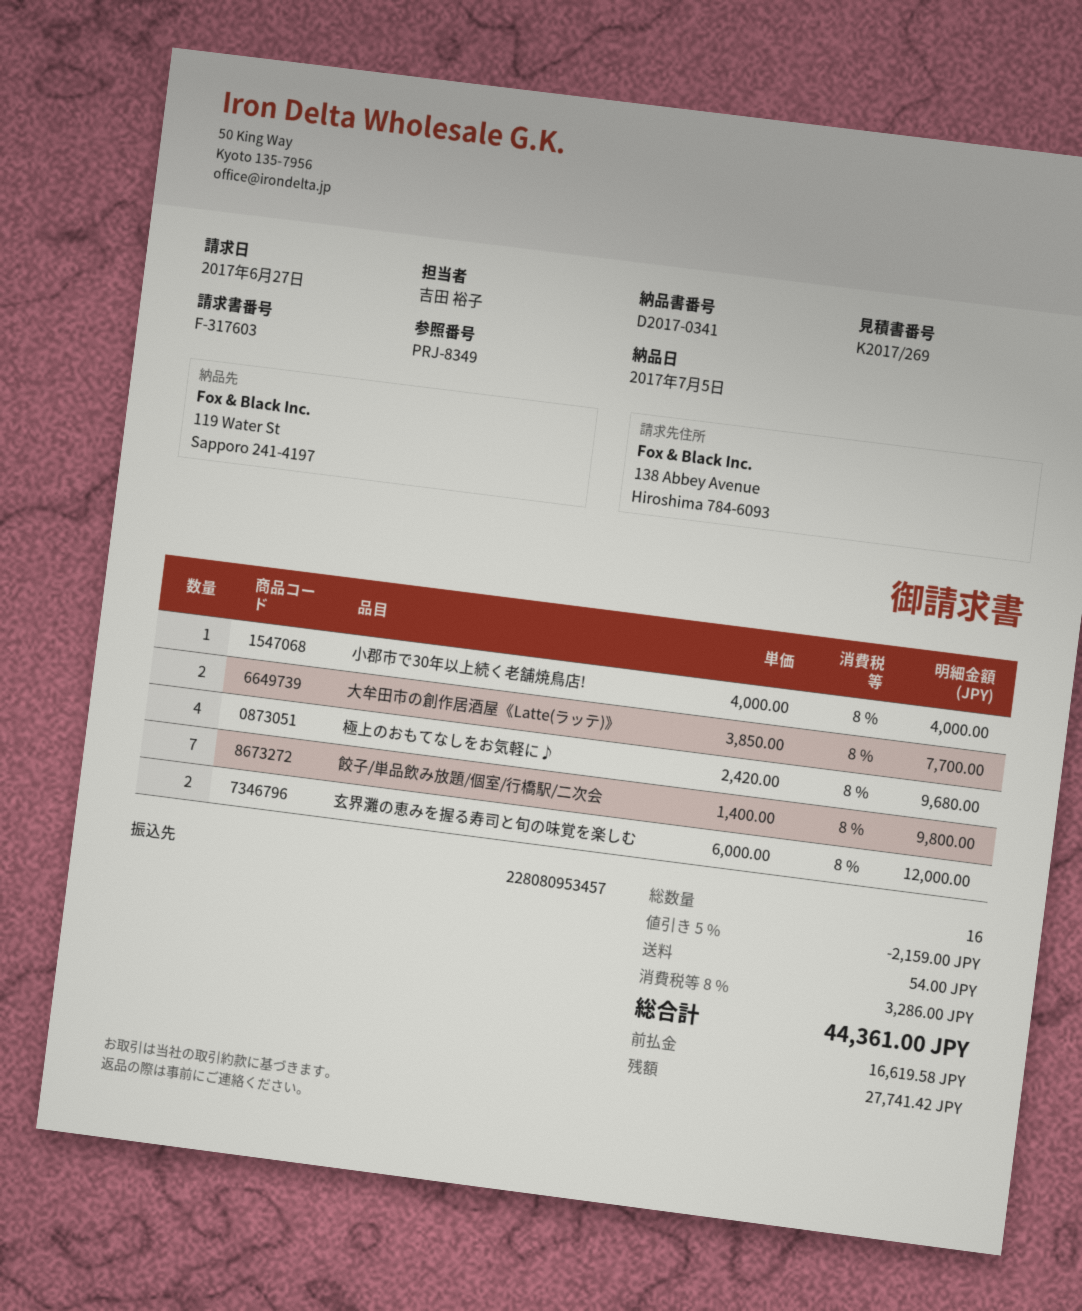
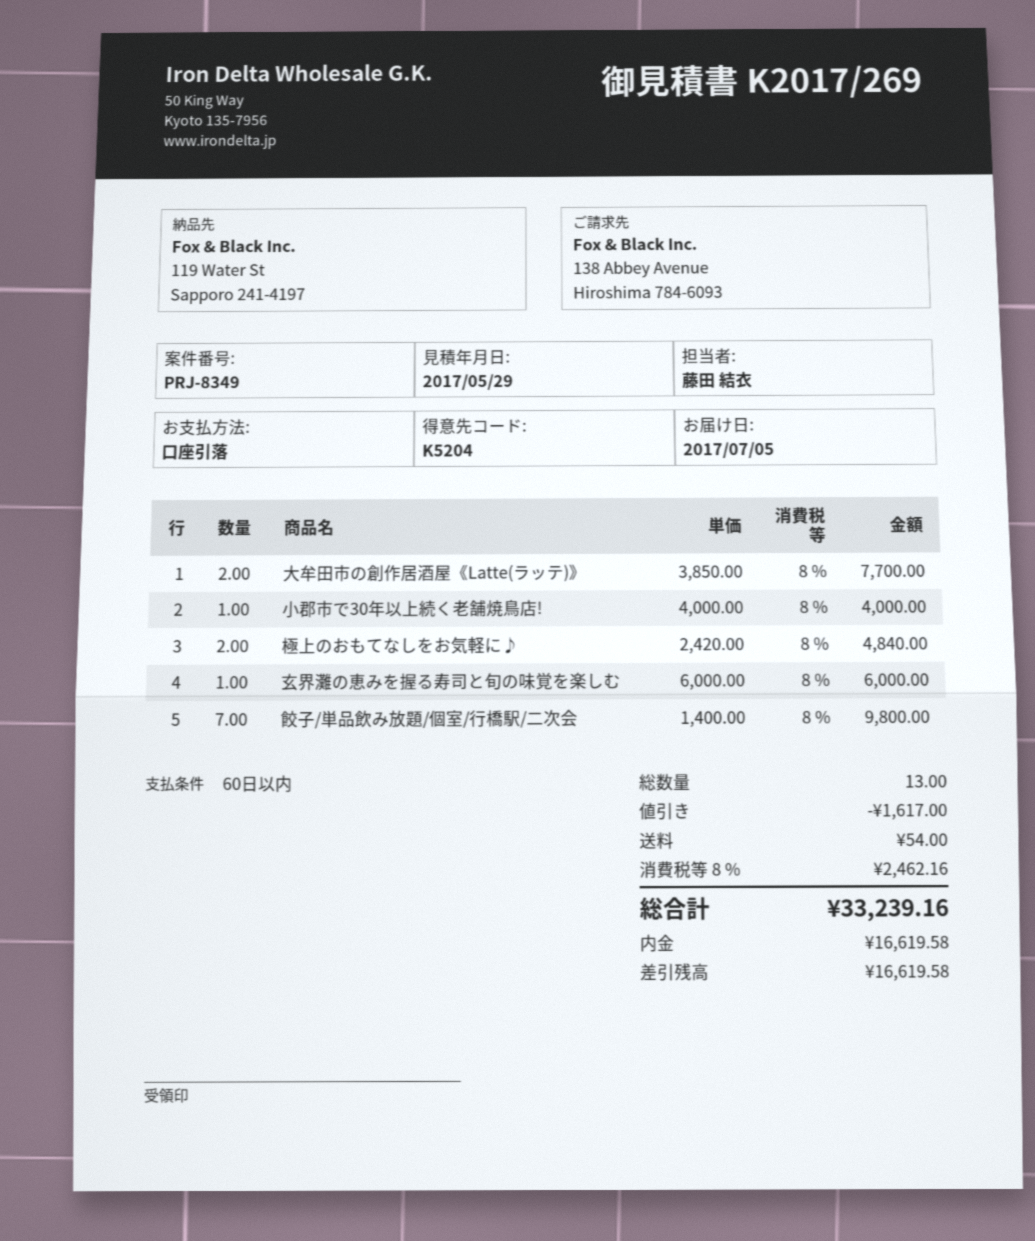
sales rep: 吉田 裕子 -> 藤田 結衣
極上のおもてなしをお気軽に♪: 4 x 2420.00 = 9680.00 -> 2 x 2420.00 = 4840.00
玄界灘の恵みを握る寿司と旬の味覚を楽しむ: 2 x 6000.00 = 12000.00 -> 1 x 6000.00 = 6000.00
total quantity: 16 -> 13
discount: 2159.00 -> 1617.00
tax: 8% = 3286.00 -> 8% = 2462.16
total: 44361.00 -> 33239.16
balance: 27741.42 -> 16619.58

